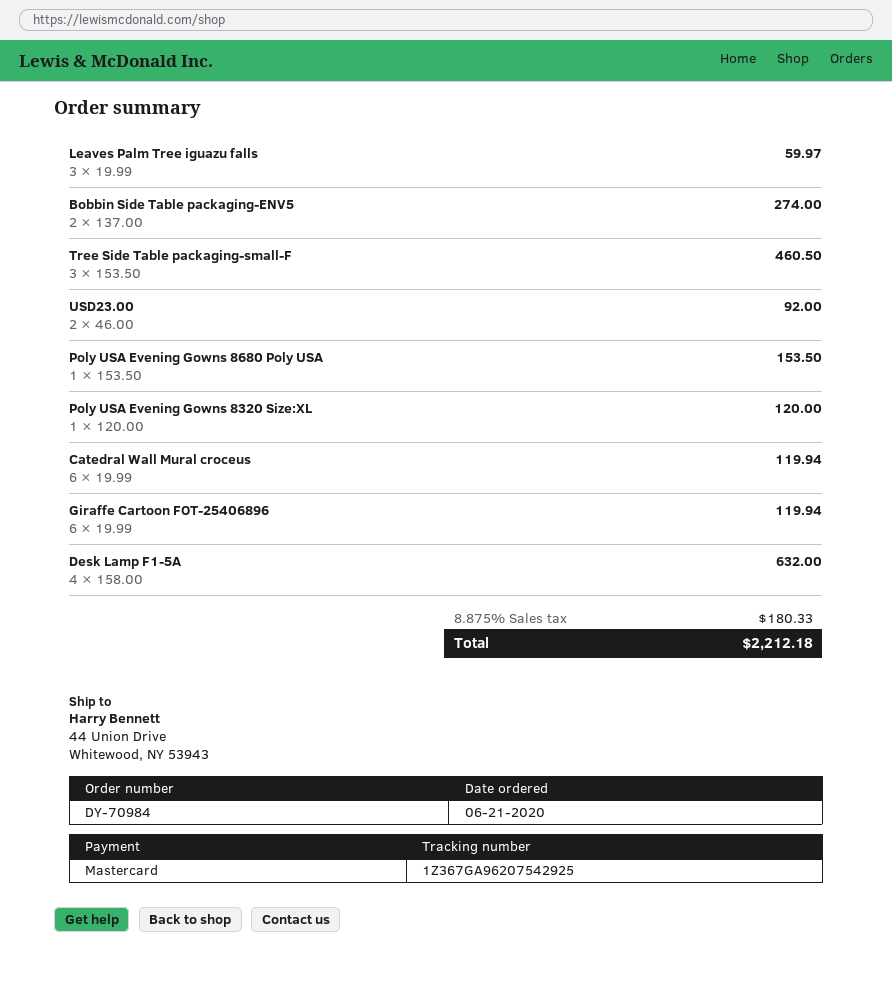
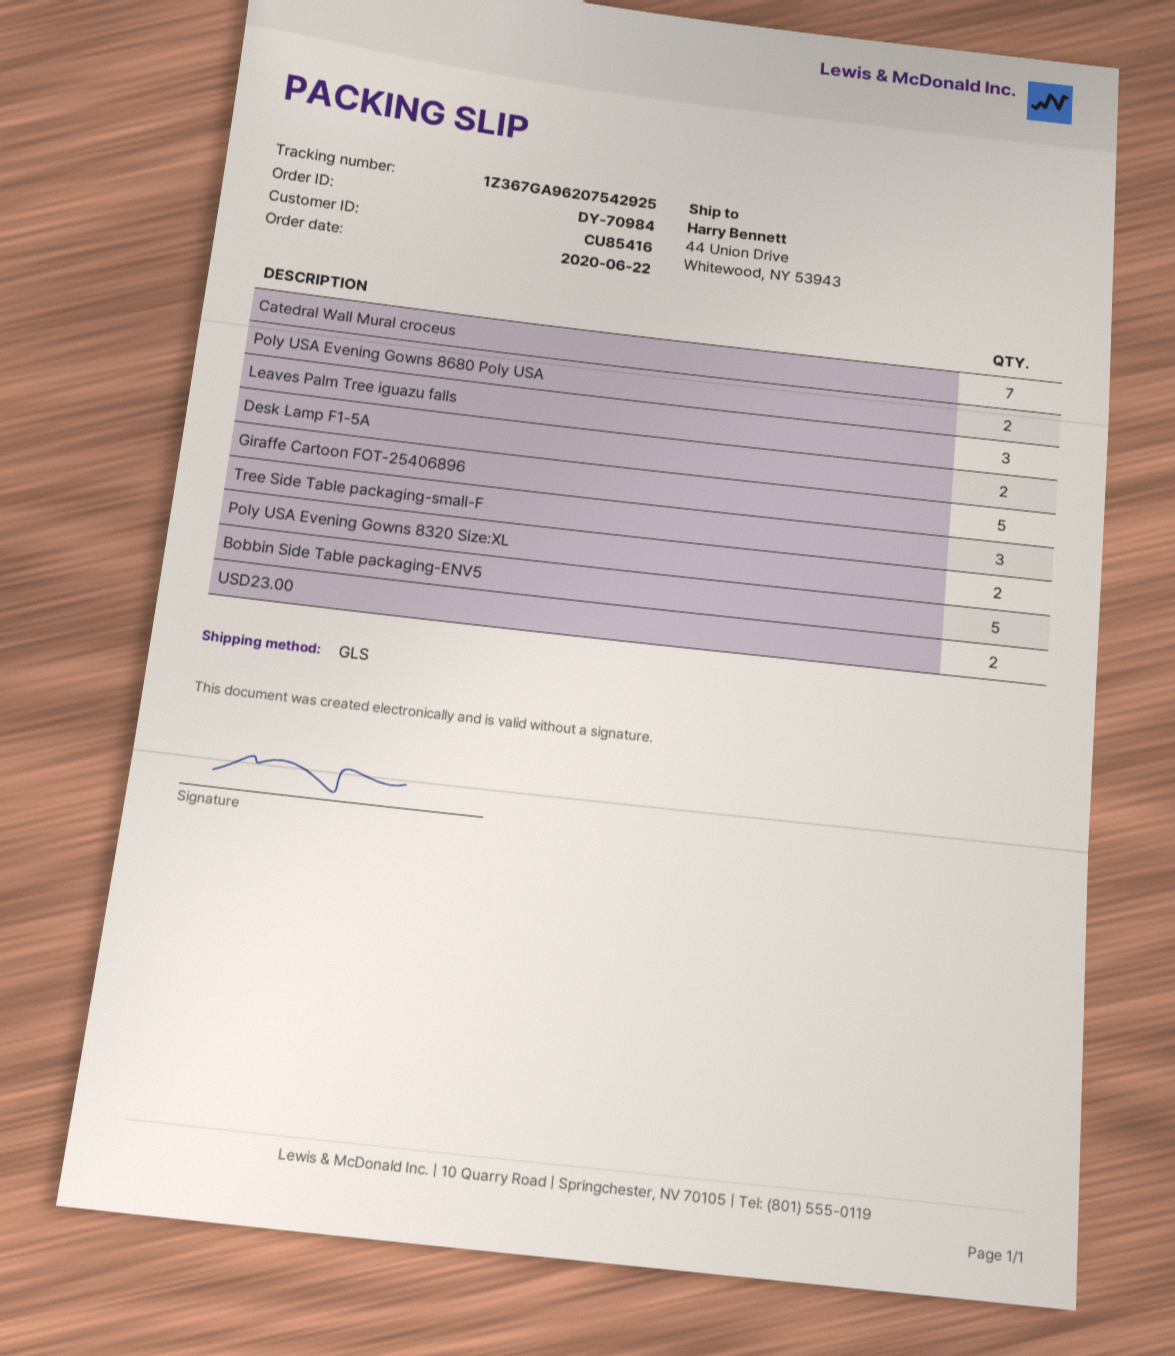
order date: 2020-06-21 -> 2020-06-22
Bobbin Side Table packaging-ENV5: 2 -> 5
Poly USA Evening Gowns 8680 Poly USA: 1 -> 2
Poly USA Evening Gowns 8320 Size:XL: 1 -> 2
Catedral Wall Mural croceus: 6 -> 7
Giraffe Cartoon FOT-25406896: 6 -> 5
Desk Lamp F1-5A: 4 -> 2

